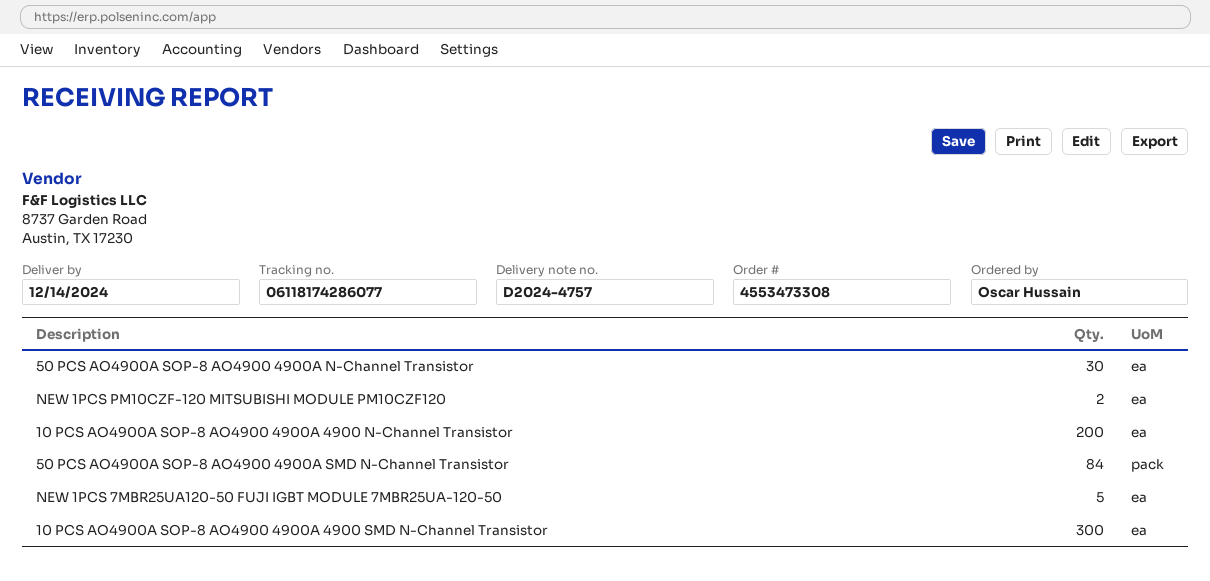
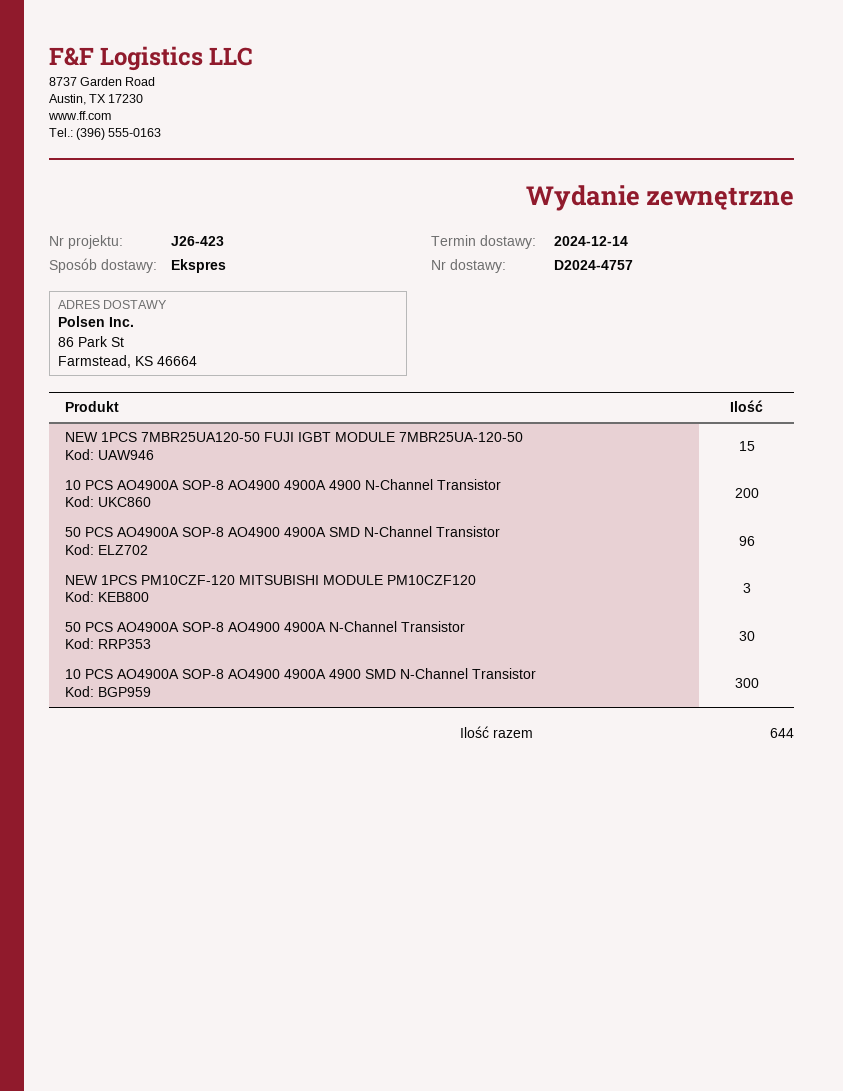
NEW 1PCS PM10CZF-120 MITSUBISHI MODULE PM10CZF120: 2 -> 3
50 PCS AO4900A SOP-8 AO4900 4900A SMD N-Channel Transistor: 84 -> 96
NEW 1PCS 7MBR25UA120-50 FUJI IGBT MODULE 7MBR25UA-120-50: 5 -> 15

